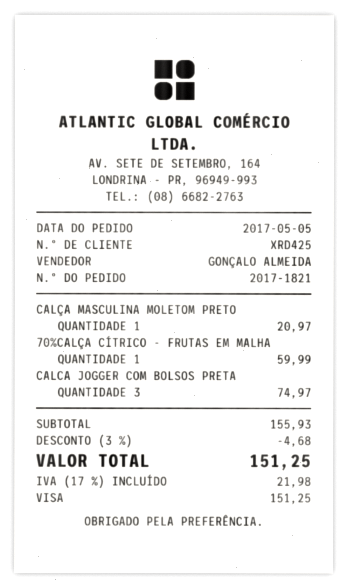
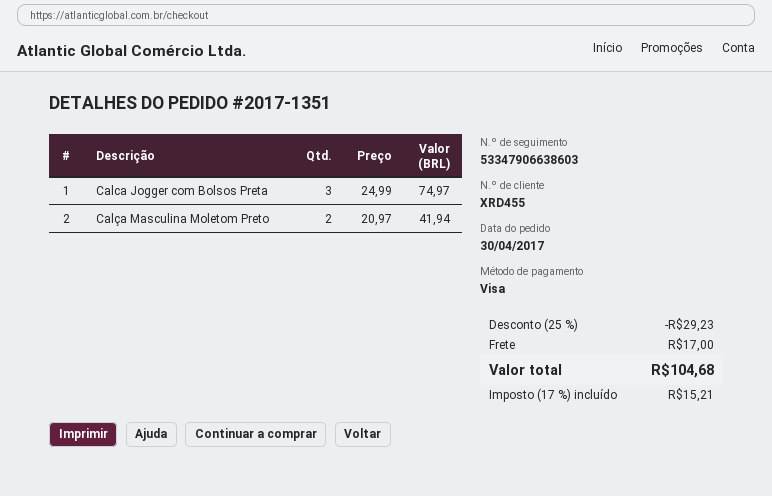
order number: 2017-1821 -> 2017-1351
order date: 2017-05-05 -> 2017-04-30
customer number: XRD425 -> XRD455
CALÇA MASCULINA MOLETOM PRETO: 1 for 20.97 -> 2 for 41.94
70%CALÇA CÍTRICO - FRUTAS EM MALHA: 1 for 59.99 -> none
discount: 3% = 4.68 -> 25% = 29.23
shipping: none -> 17.00
tax: 17% = 21.98 -> 17% = 15.21
total: 151.25 -> 104.68

